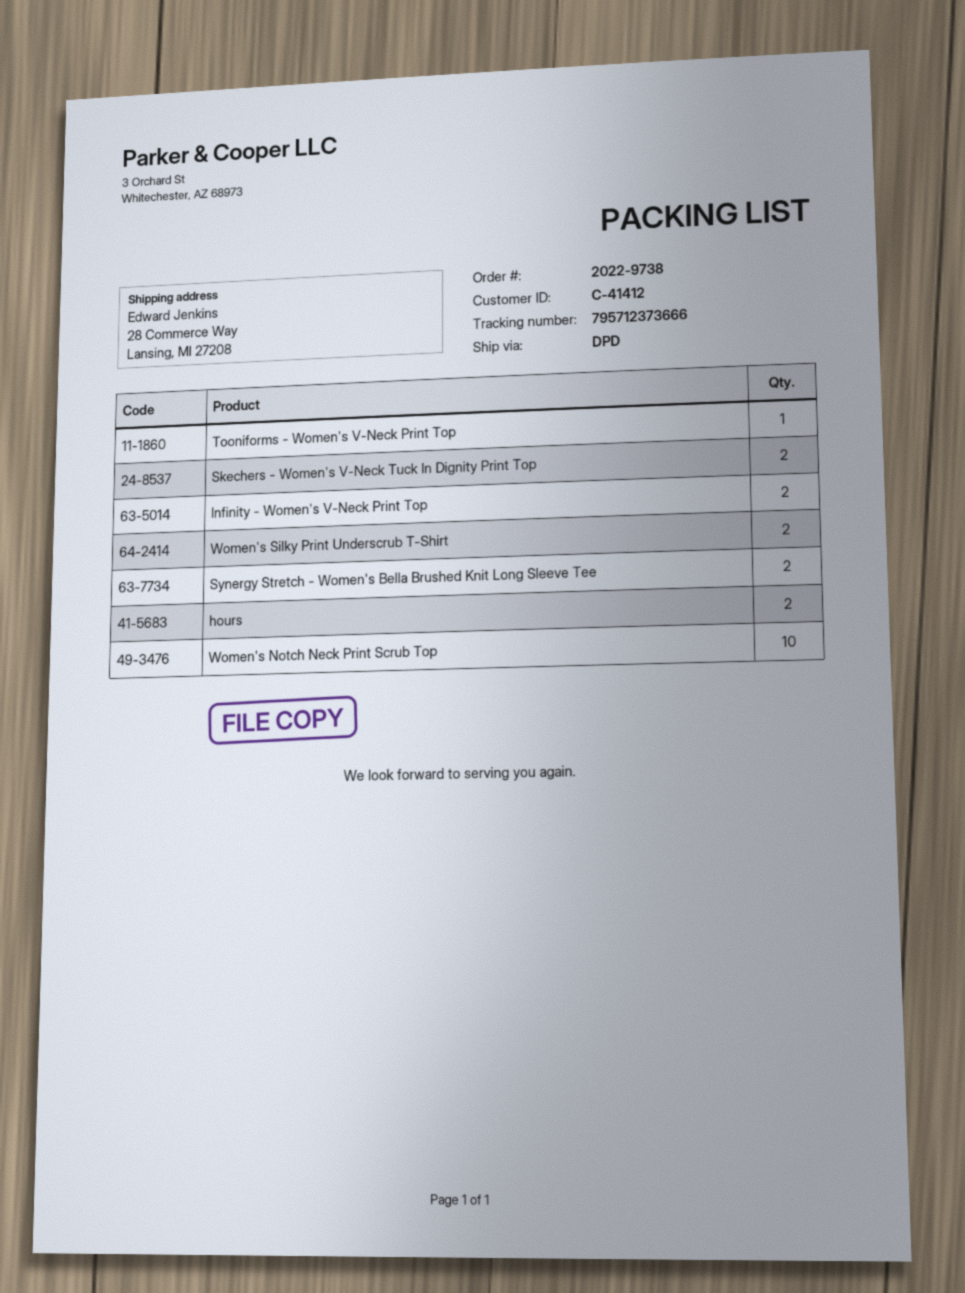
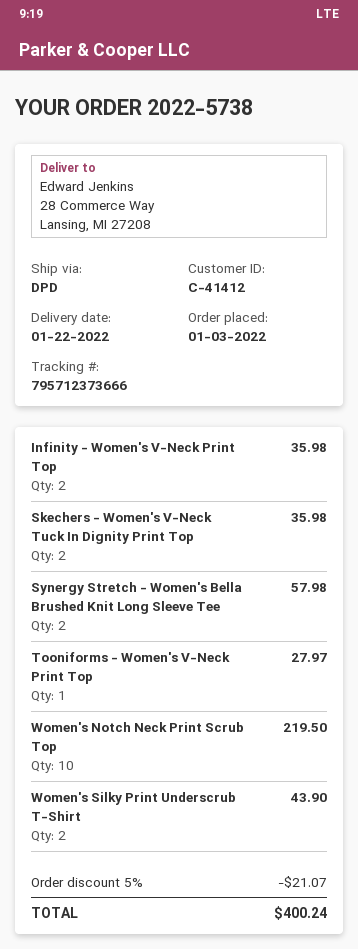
order number: 2022-9738 -> 2022-5738
hours: 2 -> none

